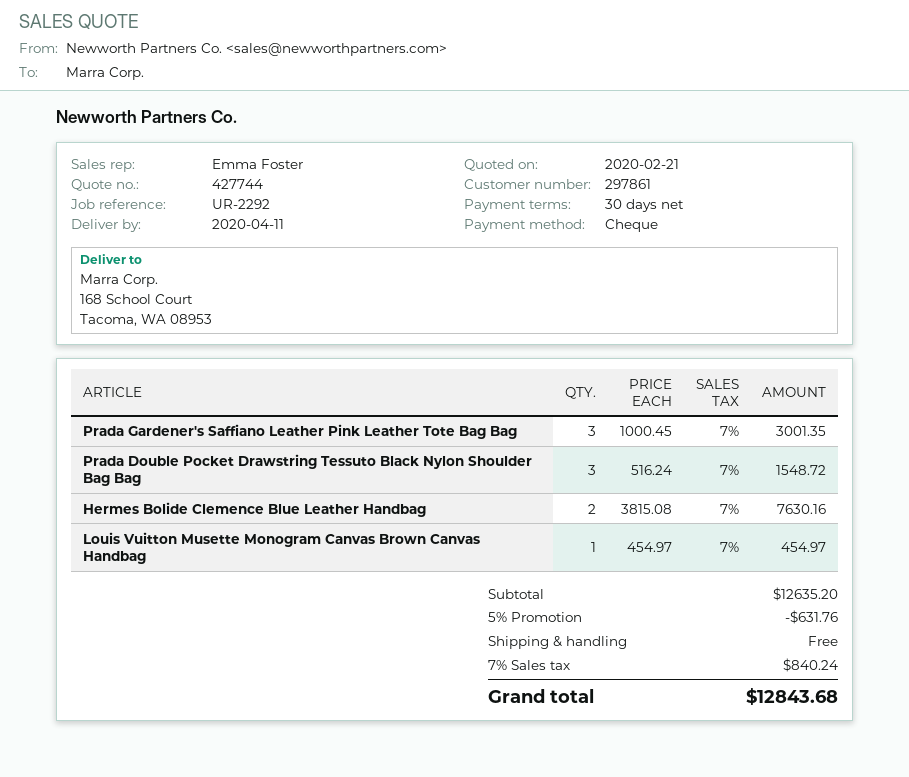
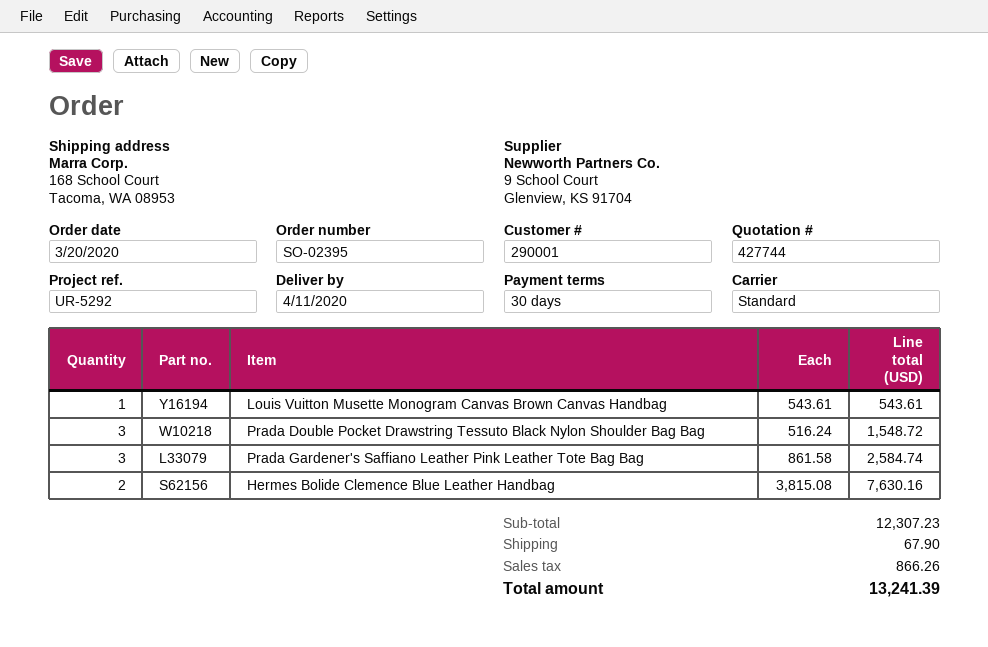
customer number: 297861 -> 290001
reference: UR-2292 -> UR-5292
Prada Gardener's Saffiano Leather Pink Leather Tote Bag Bag: 3 x 1000.45 = 3001.35 -> 3 x 861.58 = 2584.74
Louis Vuitton Musette Monogram Canvas Brown Canvas Handbag: 1 x 454.97 = 454.97 -> 1 x 543.61 = 543.61
subtotal: 12635.20 -> 12307.23
discount: 5% = 631.76 -> none
shipping: 0.00 -> 67.90
tax: 840.24 -> 866.26
total: 12843.68 -> 13241.39

